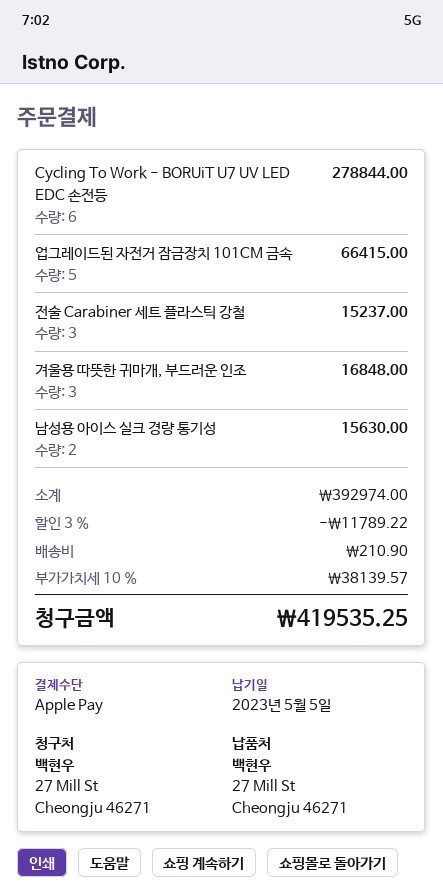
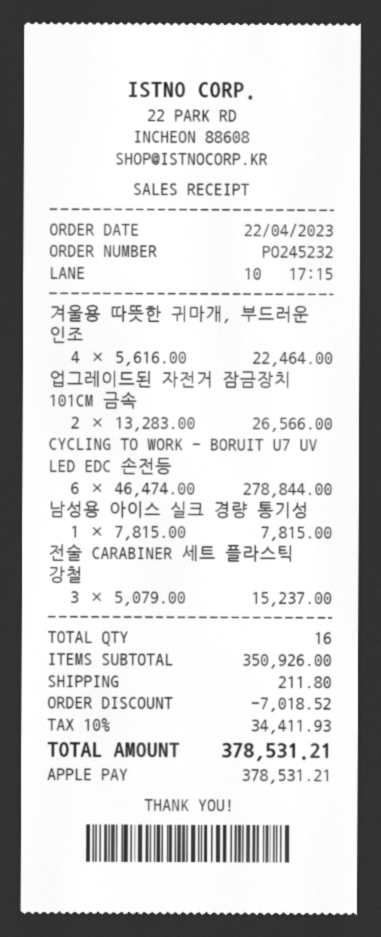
업그레이드된 자전거 잠금장치 101CM 금속: 5 for 66415.00 -> 2 for 26566.00
겨울용 따뜻한 귀마개, 부드러운 인조: 3 for 16848.00 -> 4 for 22464.00
남성용 아이스 실크 경량 통기성: 2 for 15630.00 -> 1 for 7815.00
subtotal: 392974.00 -> 350926.00
discount: 11789.22 -> 7018.52
shipping: 210.90 -> 211.80
tax: 10% = 38139.57 -> 10% = 34411.93
total: 419535.25 -> 378531.21

